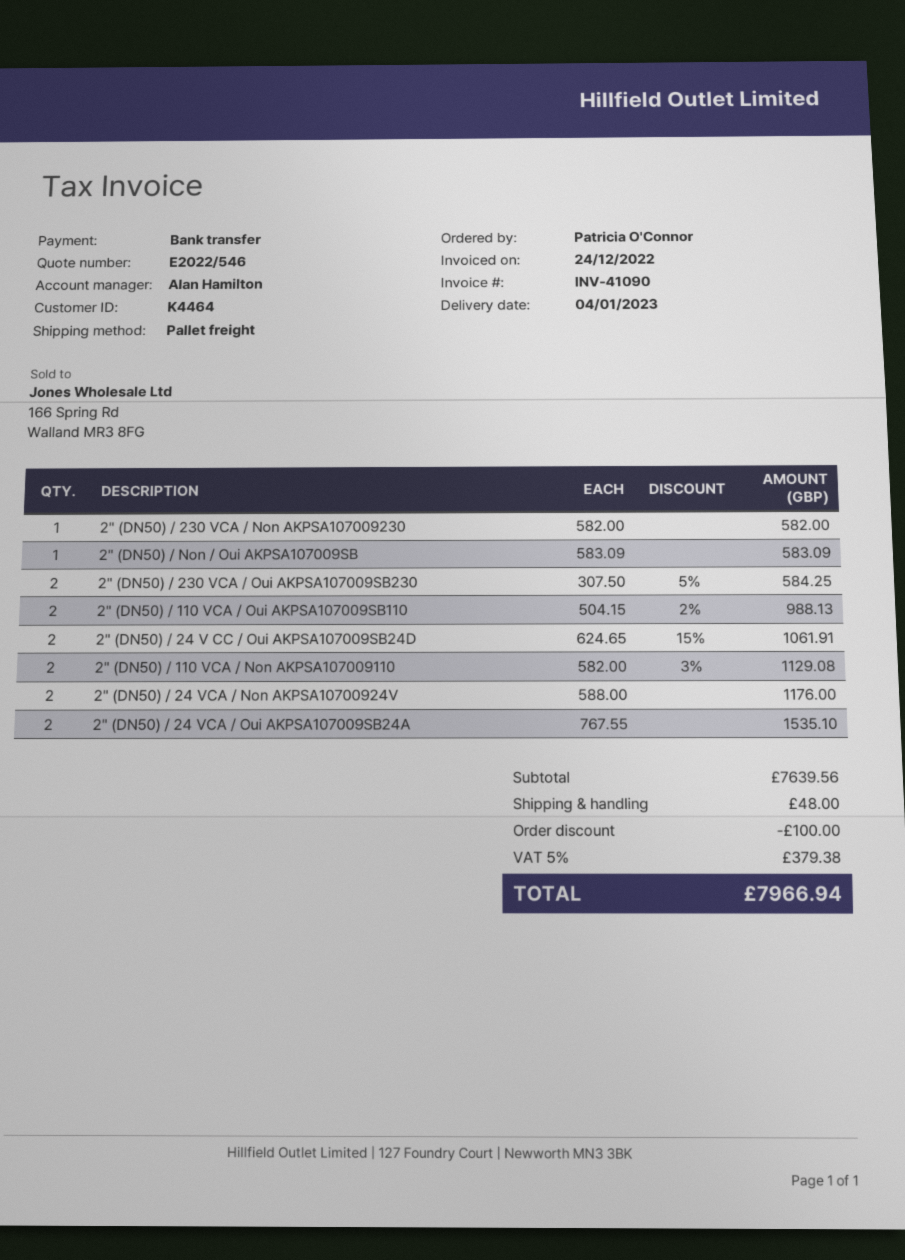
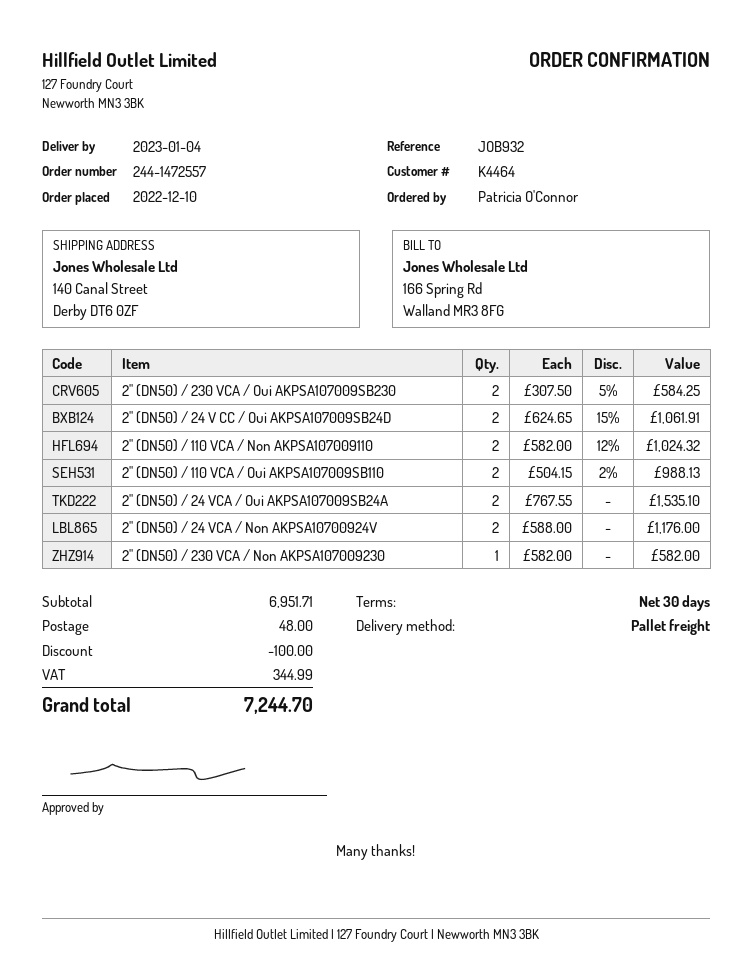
2" (DN50) / Non / Oui AKPSA107009SB: 1 x 583.09 = 583.09 -> none
2" (DN50) / 110 VCA / Non AKPSA107009110: 2 x 582.00 - 3% = 1129.08 -> 2 x 582.00 - 12% = 1024.32
subtotal: 7639.56 -> 6951.71
tax: 379.38 -> 344.99
total: 7966.94 -> 7244.70

